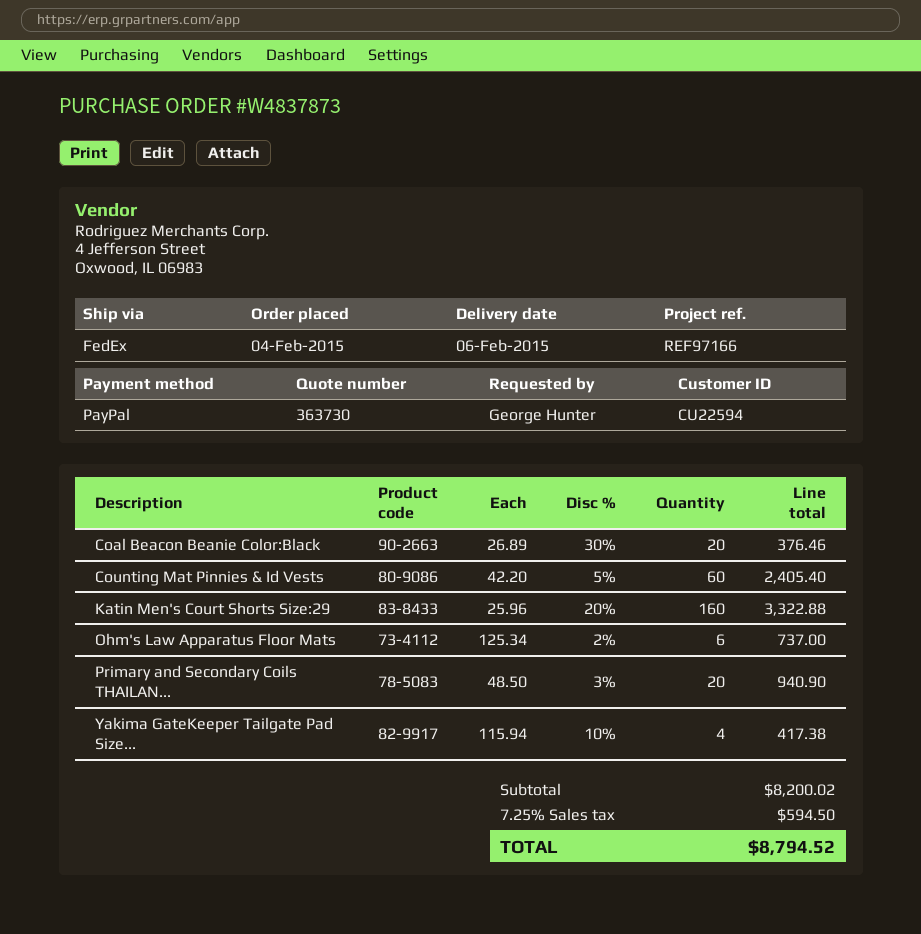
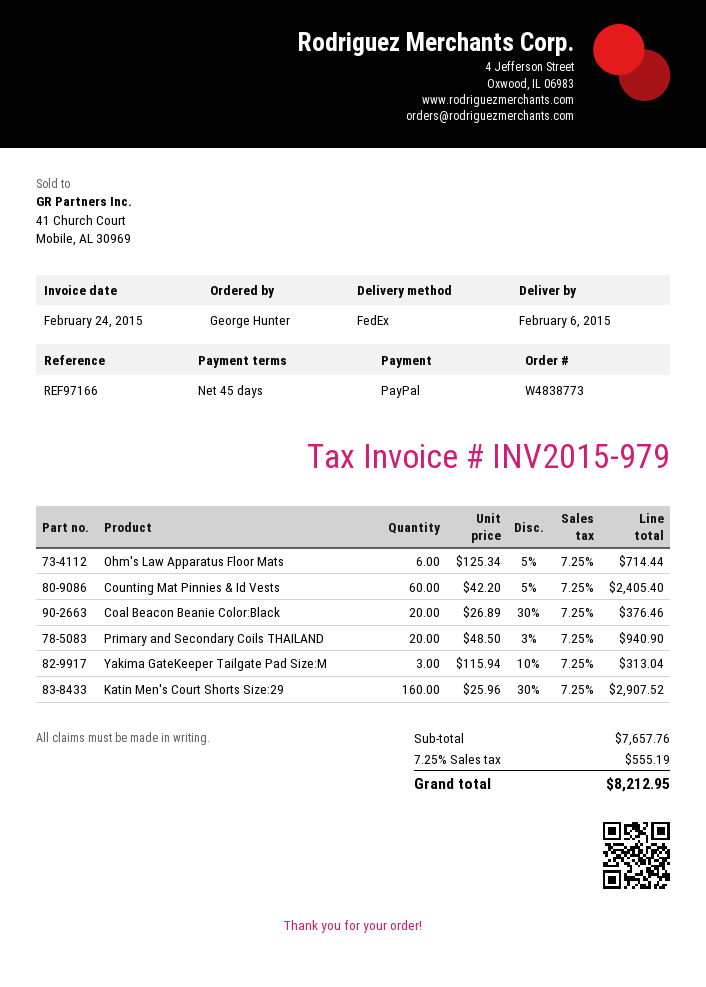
order number: W4837873 -> W4838773
Katin Men's Court Shorts Size:29: 160 x 25.96 - 20% = 3322.88 -> 160 x 25.96 - 30% = 2907.52
Ohm's Law Apparatus Floor Mats: 6 x 125.34 - 2% = 737.00 -> 6 x 125.34 - 5% = 714.44
Yakima GateKeeper Tailgate Pad Size...: 4 x 115.94 - 10% = 417.38 -> 3 x 115.94 - 10% = 313.04
subtotal: 8200.02 -> 7657.76
tax: 7.25% = 594.50 -> 7.25% = 555.19
total: 8794.52 -> 8212.95

